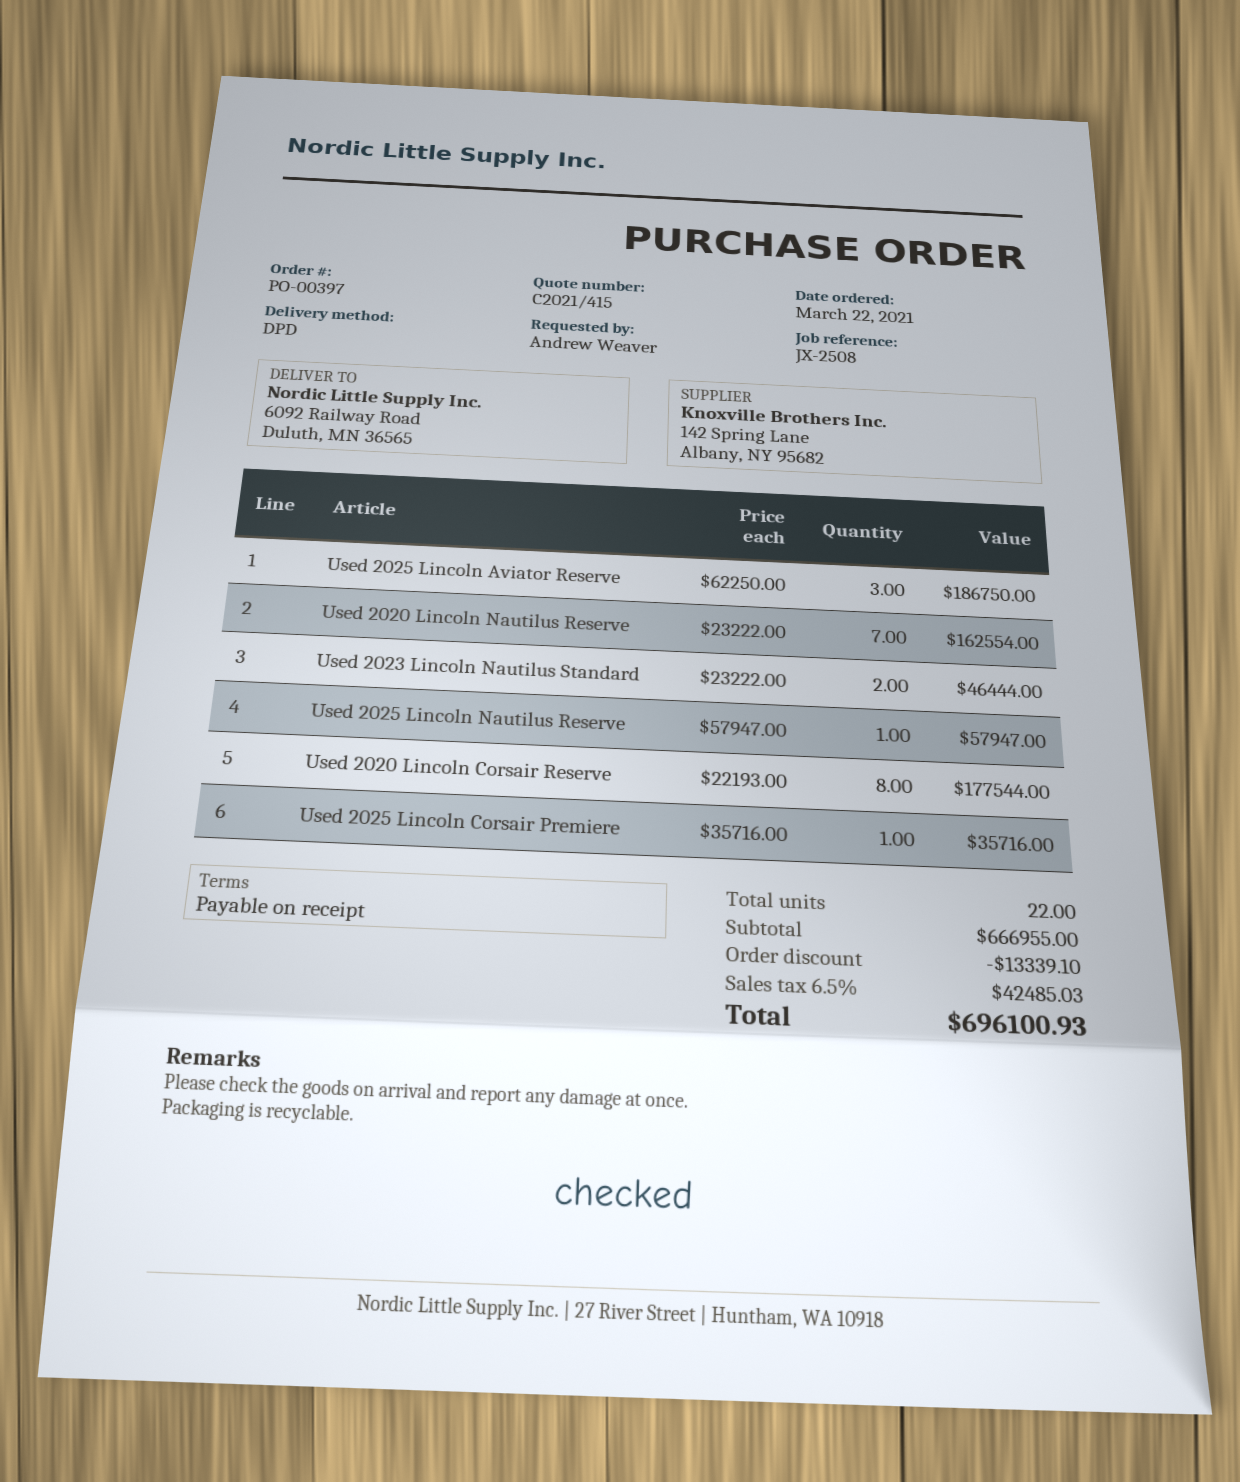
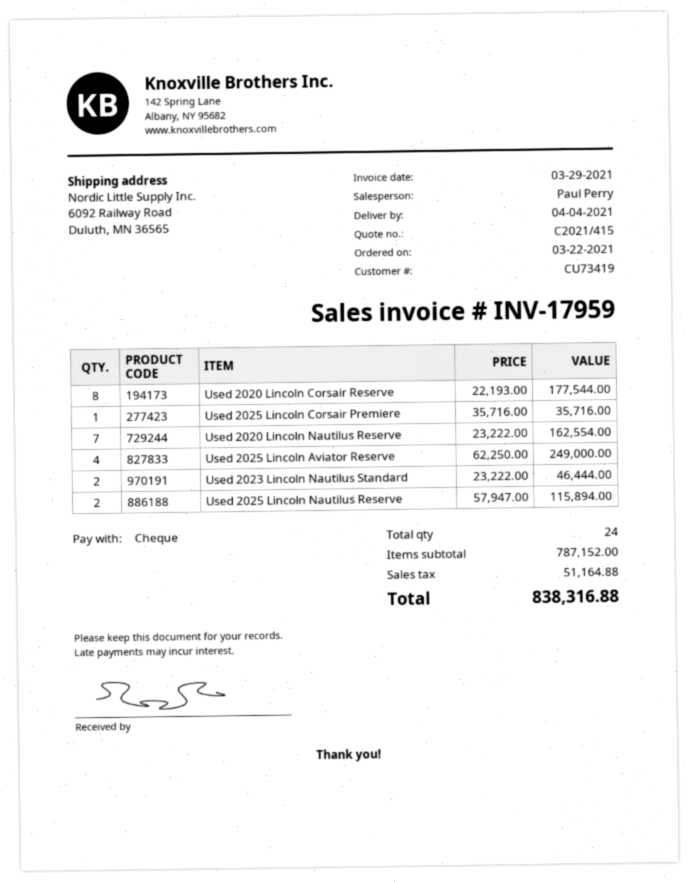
Used 2025 Lincoln Aviator Reserve: 3 x 62250.00 = 186750.00 -> 4 x 62250.00 = 249000.00
Used 2025 Lincoln Nautilus Reserve: 1 x 57947.00 = 57947.00 -> 2 x 57947.00 = 115894.00
total quantity: 22 -> 24
subtotal: 666955.00 -> 787152.00
discount: 13339.10 -> none
tax: 42485.03 -> 51164.88
total: 696100.93 -> 838316.88

